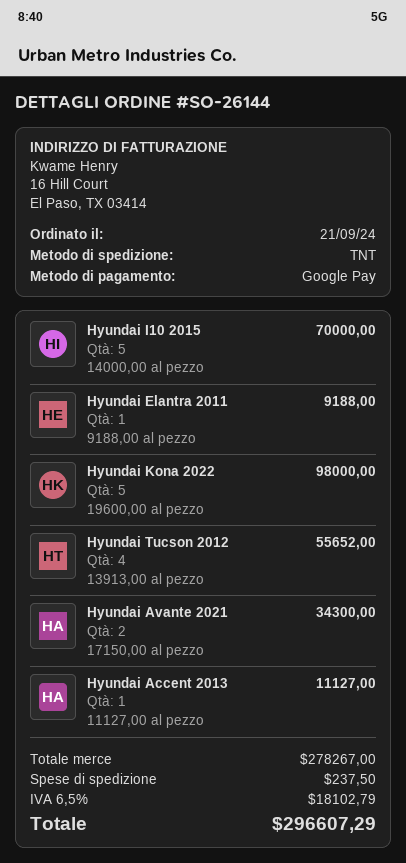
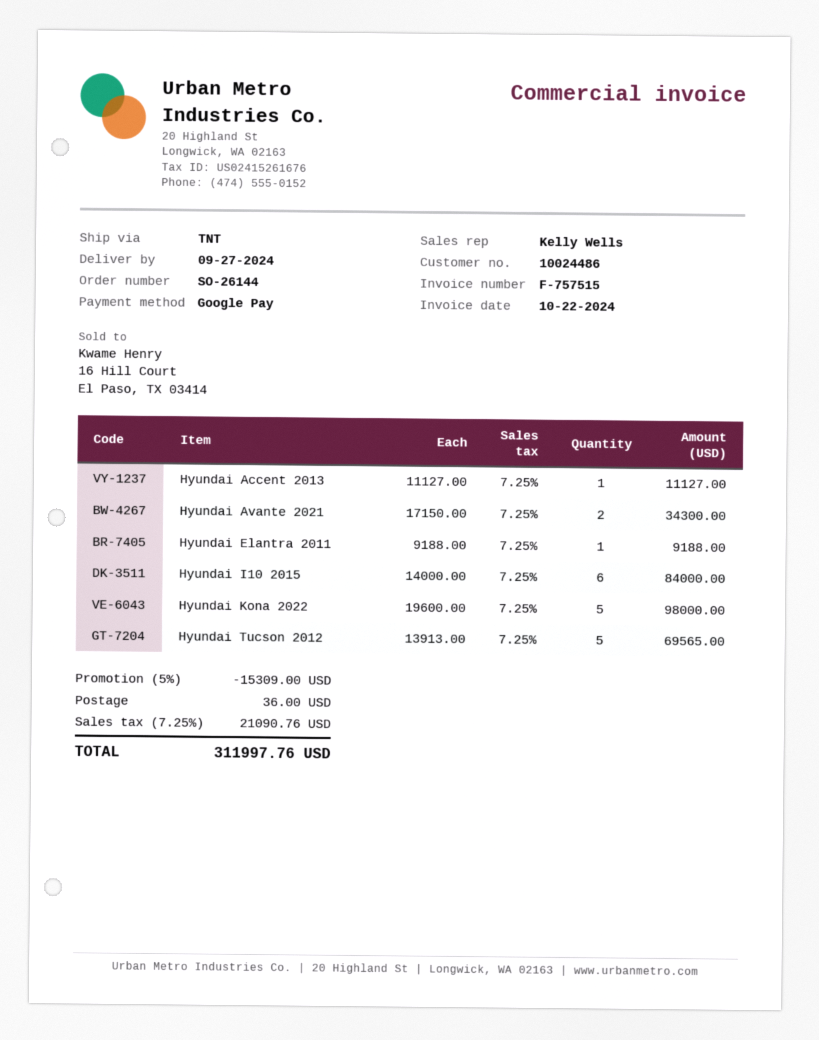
Hyundai I10 2015: 5 x 14000.00 = 70000.00 -> 6 x 14000.00 = 84000.00
Hyundai Tucson 2012: 4 x 13913.00 = 55652.00 -> 5 x 13913.00 = 69565.00
discount: none -> 5% = 15309.00
shipping: 237.50 -> 36.00
tax: 6.5% = 18102.79 -> 7.25% = 21090.76
total: 296607.29 -> 311997.76

